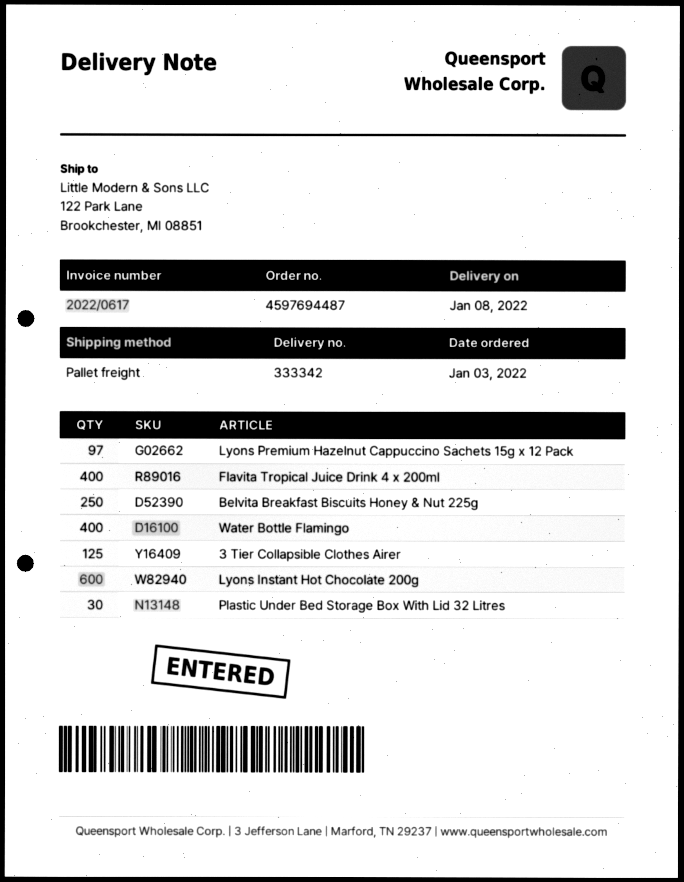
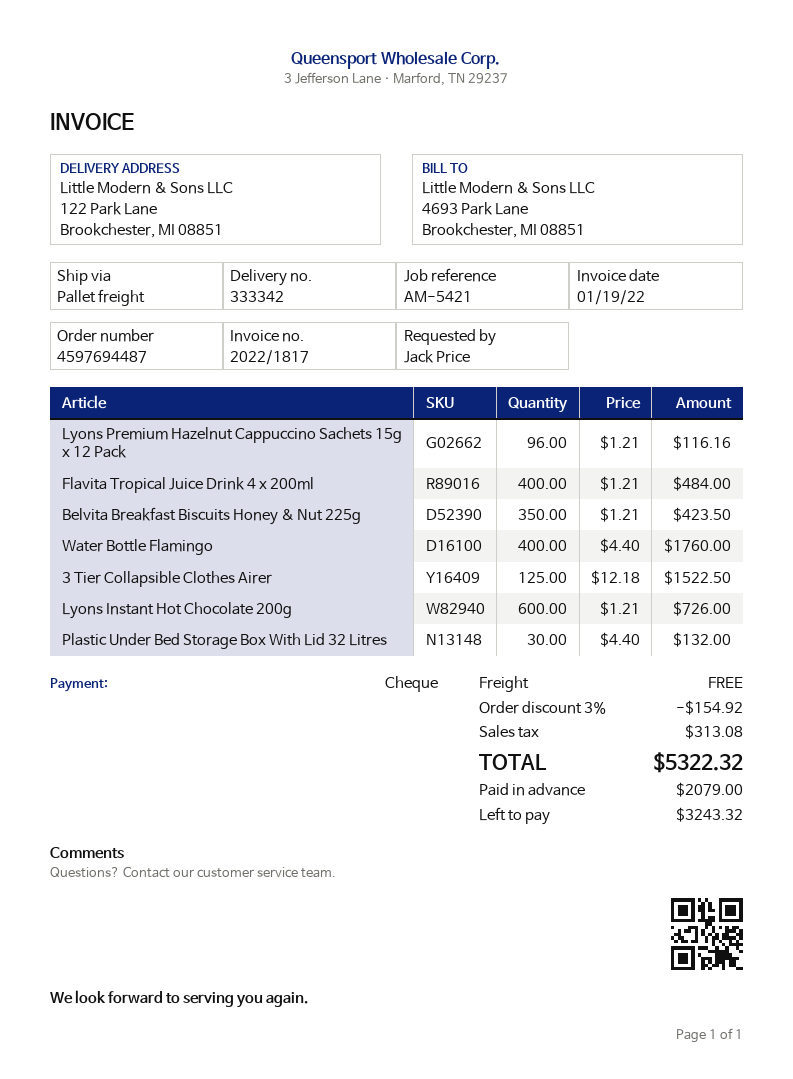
invoice number: 2022/0617 -> 2022/1817
Lyons Premium Hazelnut Cappuccino Sachets 15g x 12 Pack: 97 -> 96
Belvita Breakfast Biscuits Honey & Nut 225g: 250 -> 350

